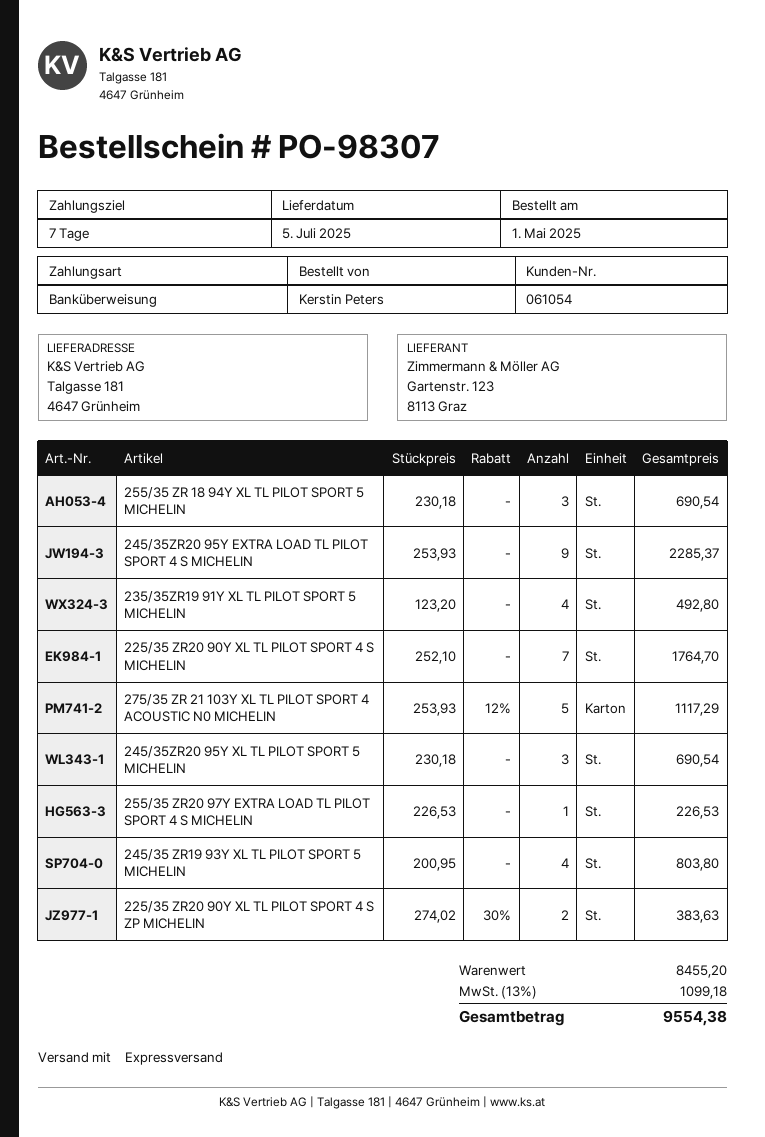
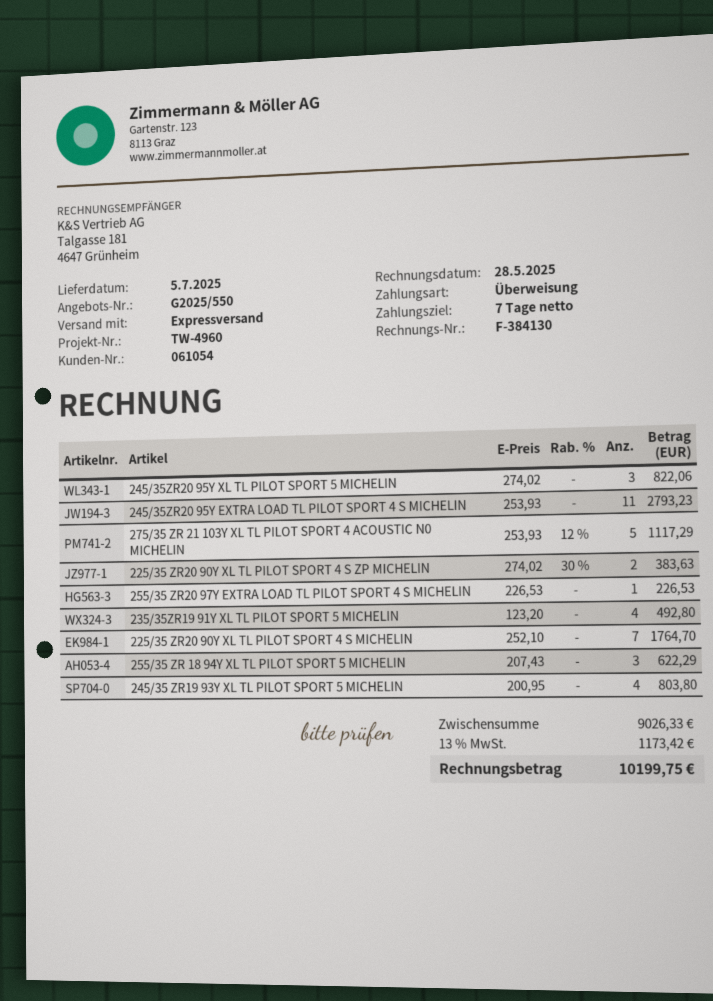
255/35 ZR 18 94Y XL TL PILOT SPORT 5 MICHELIN: 3 x 230.18 = 690.54 -> 3 x 207.43 = 622.29
245/35ZR20 95Y EXTRA LOAD TL PILOT SPORT 4 S MICHELIN: 9 x 253.93 = 2285.37 -> 11 x 253.93 = 2793.23
245/35ZR20 95Y XL TL PILOT SPORT 5 MICHELIN: 3 x 230.18 = 690.54 -> 3 x 274.02 = 822.06
subtotal: 8455.20 -> 9026.33
tax: 13% = 1099.18 -> 13% = 1173.42
total: 9554.38 -> 10199.75

